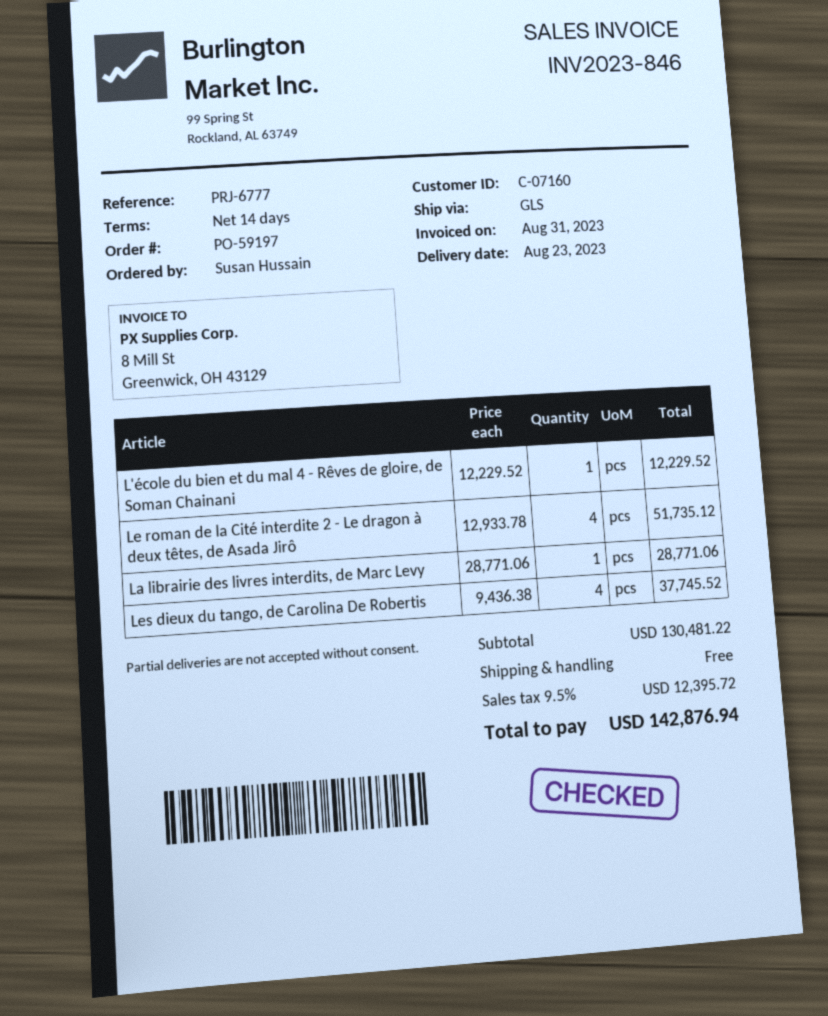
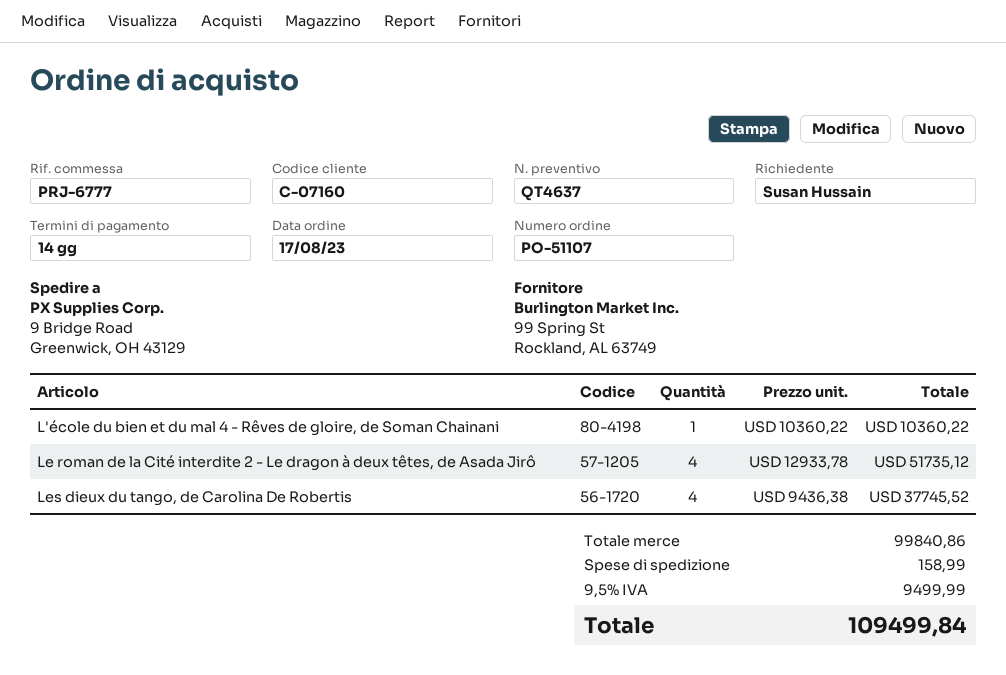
order number: PO-59197 -> PO-51107
L'école du bien et du mal 4 - Rêves de gloire, de Soman Chainani: 1 x 12229.52 = 12229.52 -> 1 x 10360.22 = 10360.22
La librairie des livres interdits, de Marc Levy: 1 x 28771.06 = 28771.06 -> none
subtotal: 130481.22 -> 99840.86
shipping: 0.00 -> 158.99
tax: 9.5% = 12395.72 -> 9.5% = 9499.99
total: 142876.94 -> 109499.84

